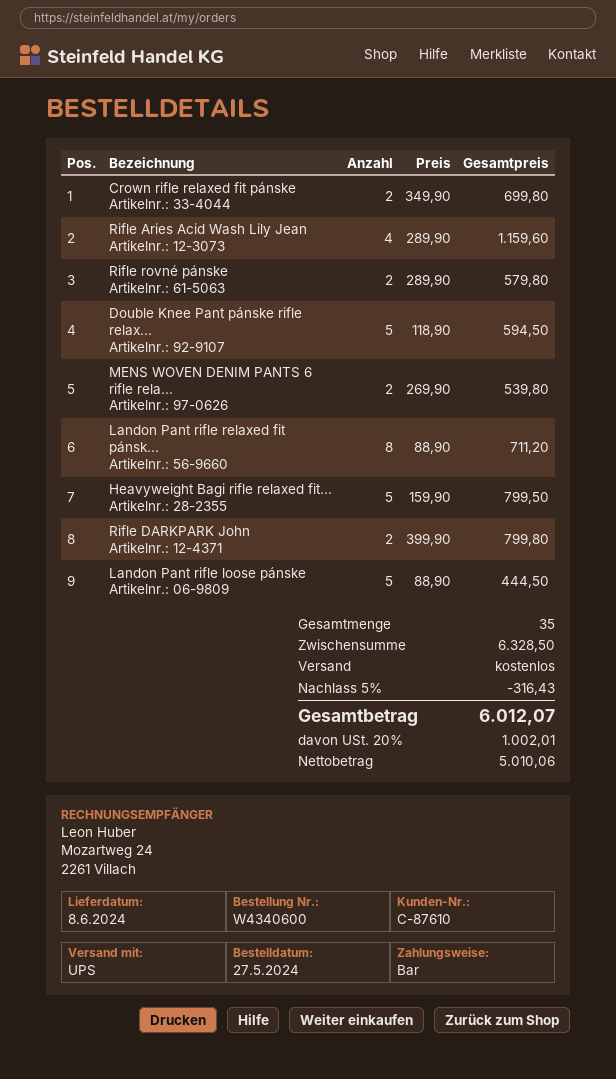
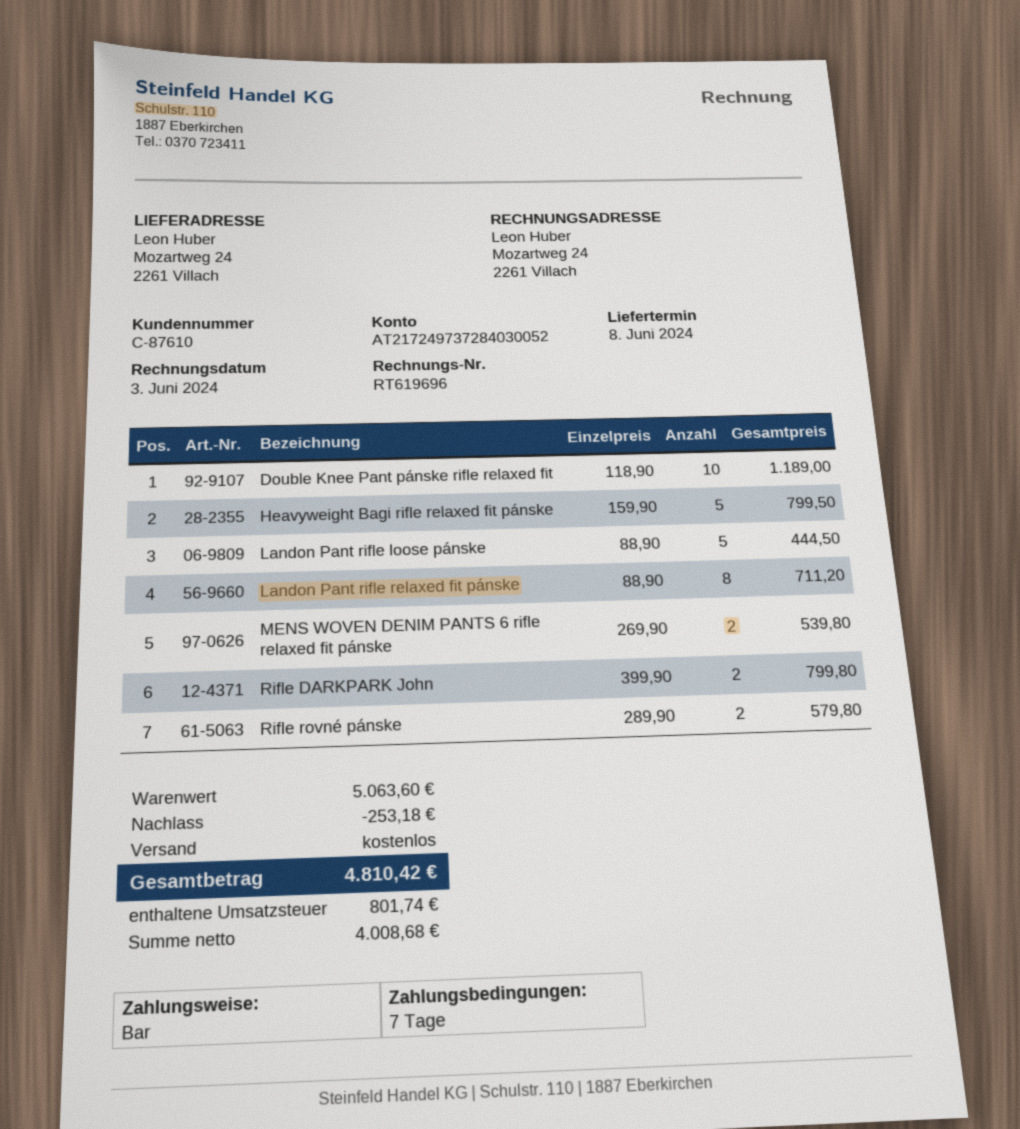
Crown rifle relaxed fit pánske: 2 x 349.90 = 699.80 -> none
Rifle Aries Acid Wash Lily Jean: 4 x 289.90 = 1159.60 -> none
Double Knee Pant pánske rifle relax...: 5 x 118.90 = 594.50 -> 10 x 118.90 = 1189.00
subtotal: 6328.50 -> 5063.60
discount: 316.43 -> 253.18
net: 5010.06 -> 4008.68
tax: 1002.01 -> 801.74
total: 6012.07 -> 4810.42

